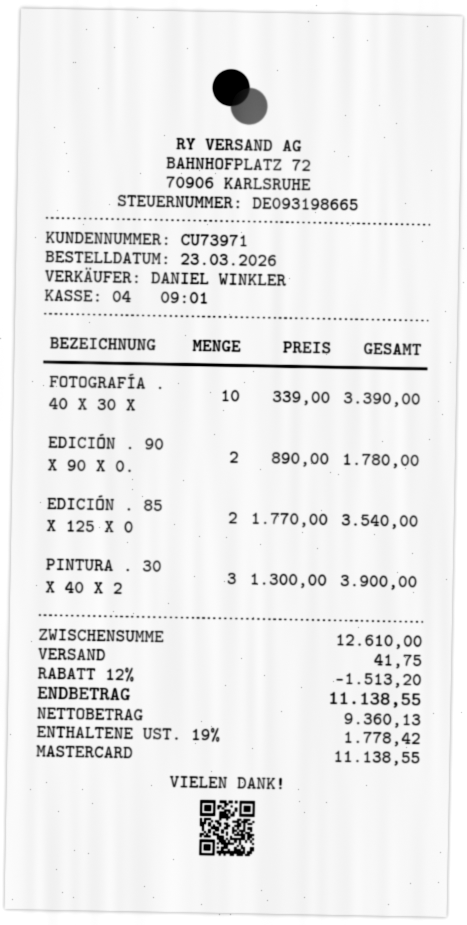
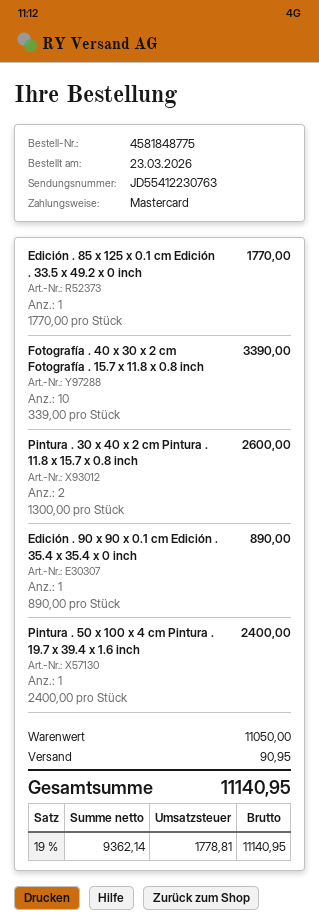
EDICIÓN . 90 X 90 X 0.: 2 x 890.00 = 1780.00 -> 1 x 890.00 = 890.00
EDICIÓN . 85 X 125 X 0: 2 x 1770.00 = 3540.00 -> 1 x 1770.00 = 1770.00
PINTURA . 30 X 40 X 2: 3 x 1300.00 = 3900.00 -> 2 x 1300.00 = 2600.00
Pintura . 50 x 100 x 4 cm Pintura . 19.7 x 39.4 x 1.6 inch: none -> 1 x 2400.00 = 2400.00
subtotal: 12610.00 -> 11050.00
discount: 12% = 1513.20 -> none
shipping: 41.75 -> 90.95
net: 9360.13 -> 9362.14
tax: 19% = 1778.42 -> 19% = 1778.81
total: 11138.55 -> 11140.95

